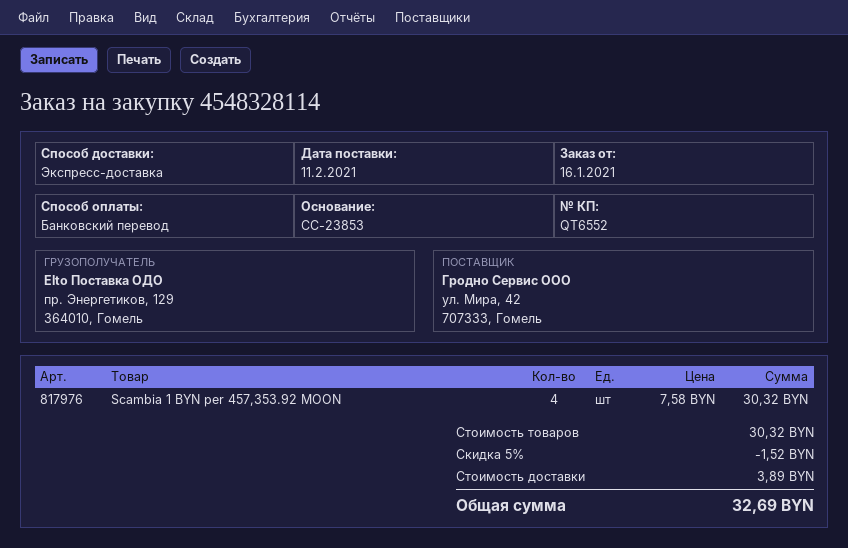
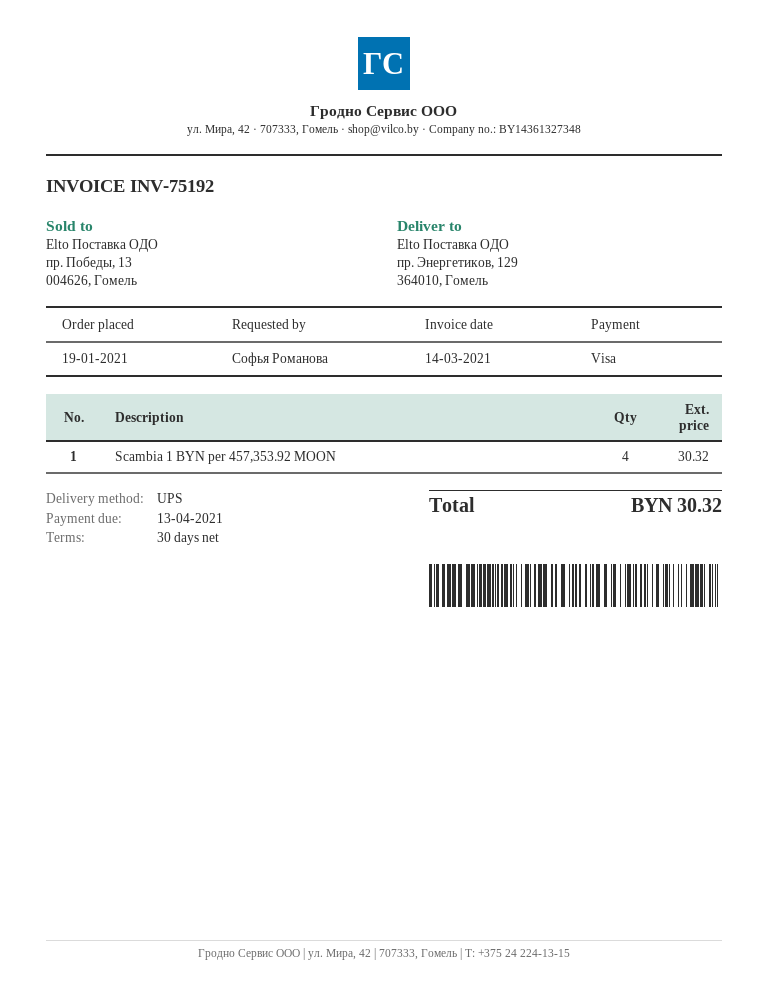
order date: 2021-01-16 -> 2021-01-19
payment method: bank transfer -> Visa
shipping method: express -> UPS
discount: 5% = 1.52 -> none
shipping: 3.89 -> none
total: 32.69 -> 30.32

